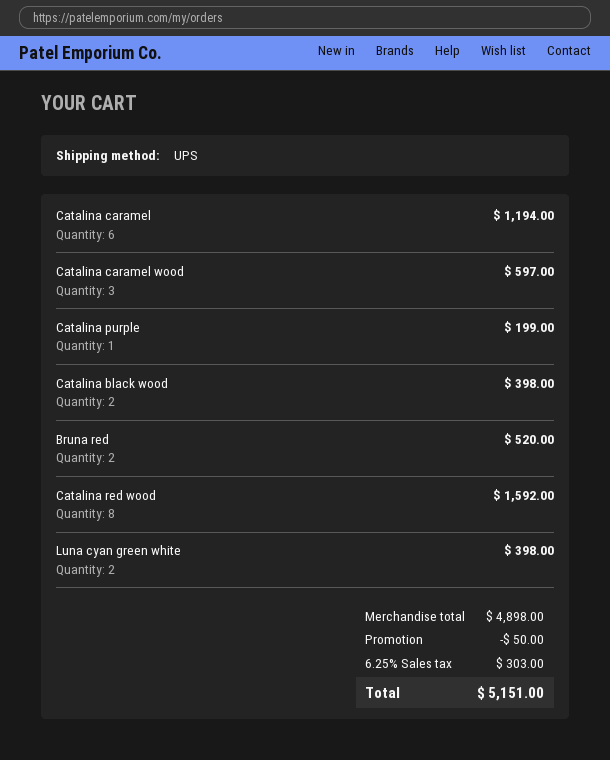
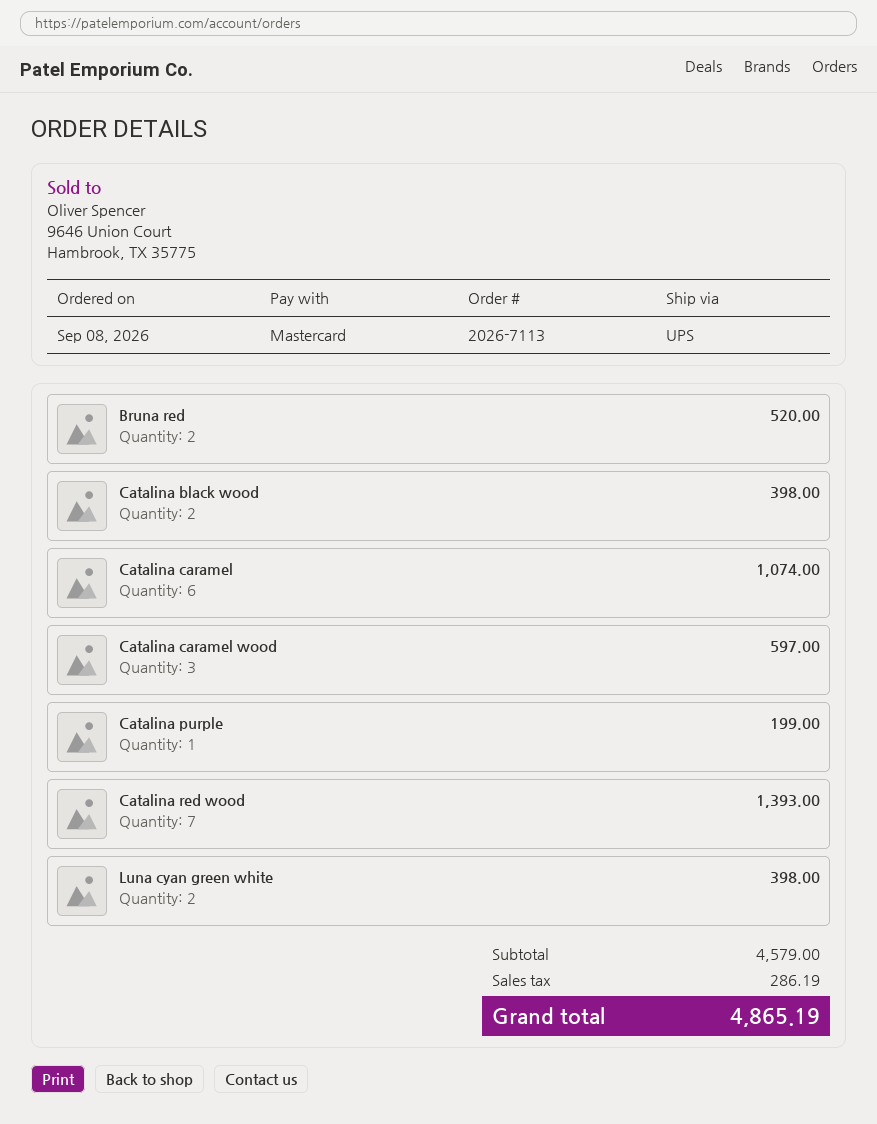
Catalina caramel: 6 for 1194.00 -> 6 for 1074.00
Catalina red wood: 8 for 1592.00 -> 7 for 1393.00
subtotal: 4898.00 -> 4579.00
discount: 50.00 -> none
tax: 303.00 -> 286.19
total: 5151.00 -> 4865.19

